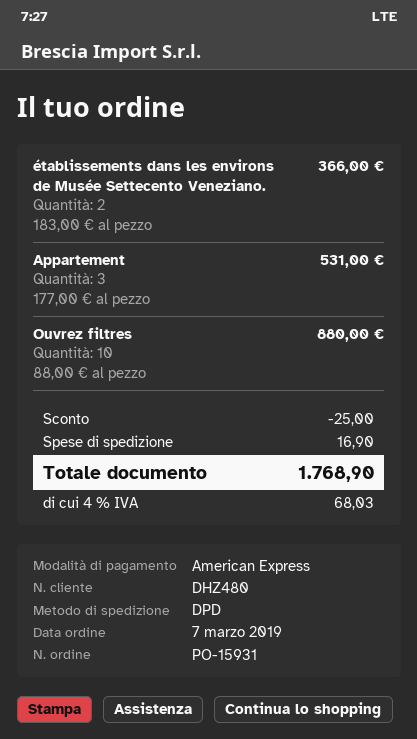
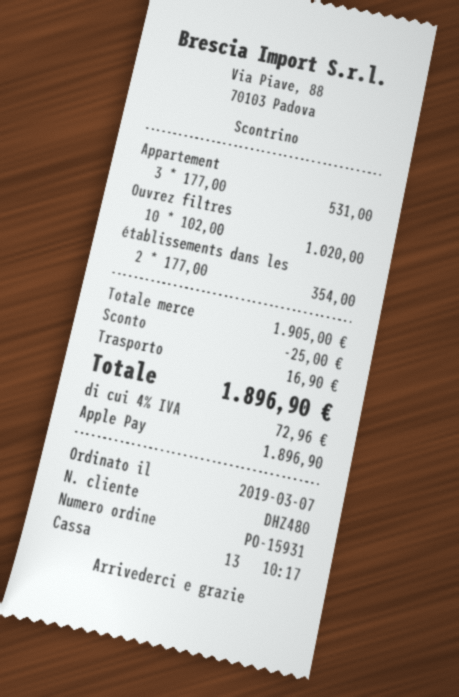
payment method: American Express -> Apple Pay
établissements dans les environs de Musée Settecento Veneziano.: 2 x 183.00 = 366.00 -> 2 x 177.00 = 354.00
Ouvrez filtres: 10 x 88.00 = 880.00 -> 10 x 102.00 = 1020.00
tax: 4% = 68.03 -> 4% = 72.96
total: 1768.90 -> 1896.90

